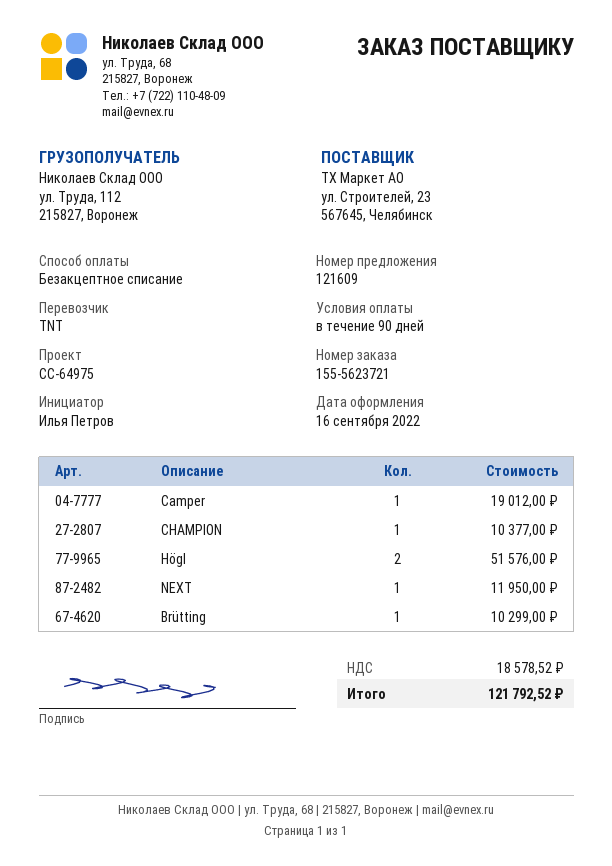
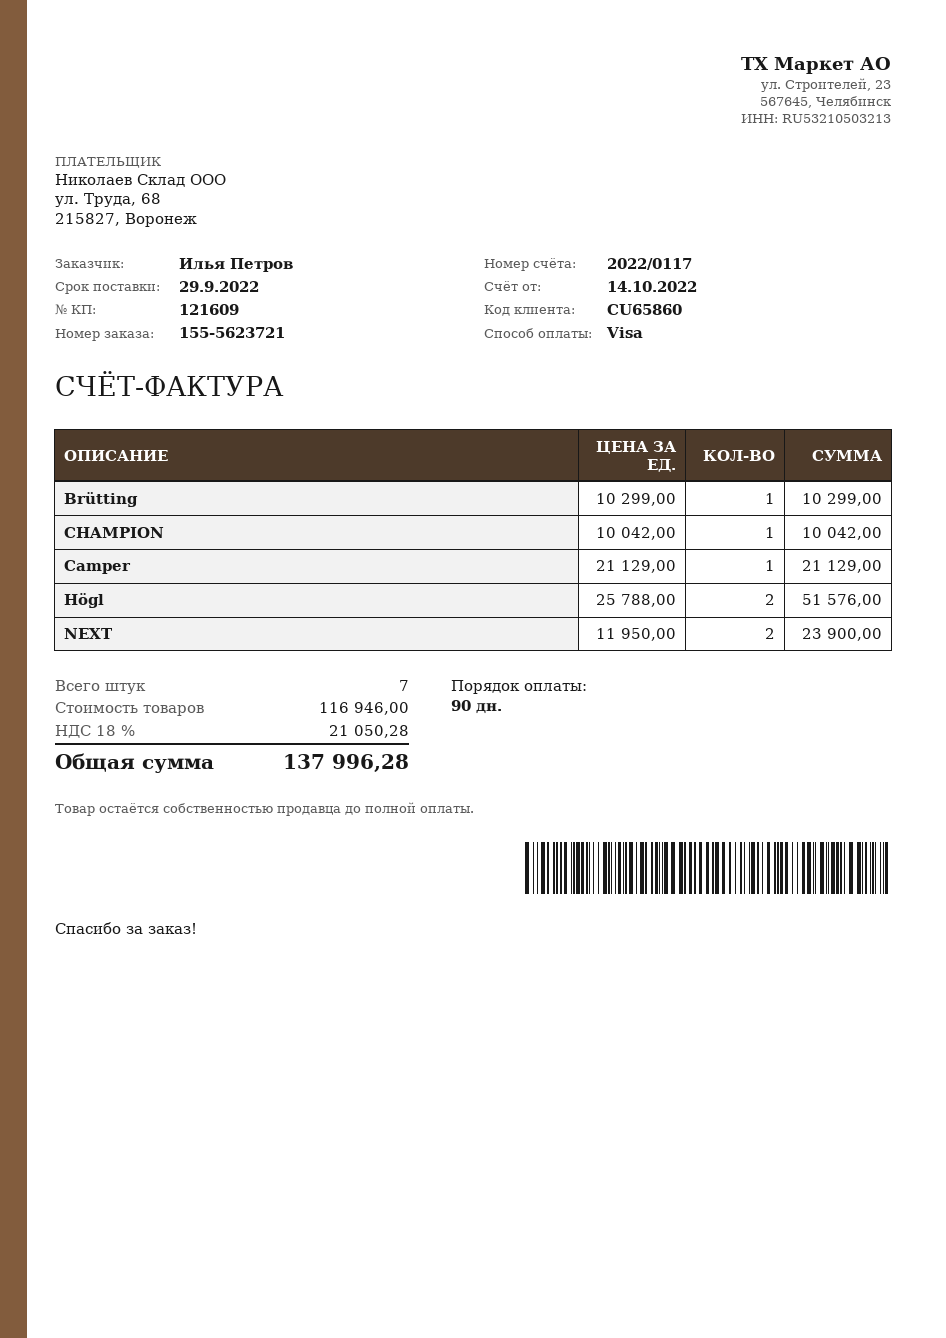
payment method: direct debit -> Visa
Camper: 1 for 19012.00 -> 1 for 21129.00
CHAMPION: 1 for 10377.00 -> 1 for 10042.00
NEXT: 1 for 11950.00 -> 2 for 23900.00
tax: 18578.52 -> 21050.28
total: 121792.52 -> 137996.28

